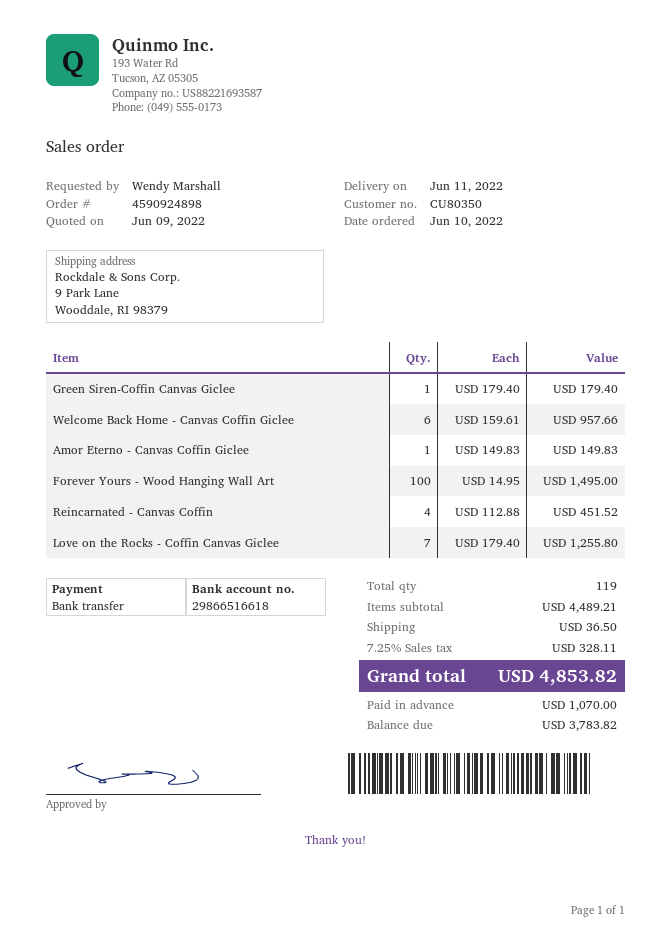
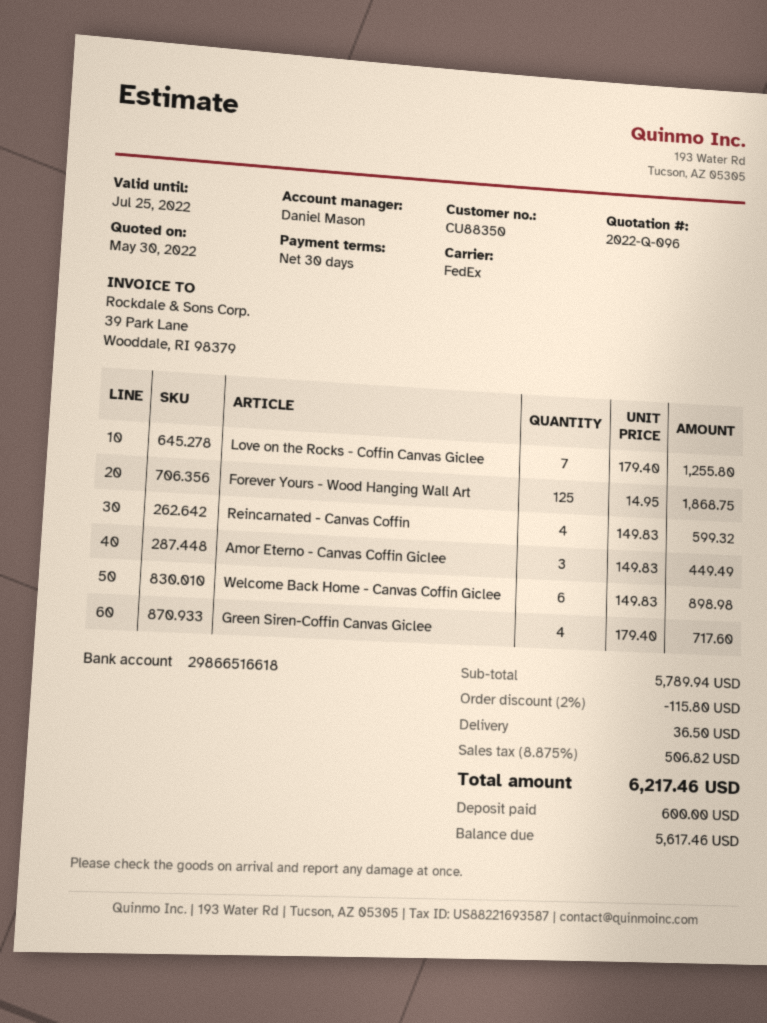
quote date: 2022-06-09 -> 2022-05-30
customer number: CU80350 -> CU88350
Green Siren-Coffin Canvas Giclee: 1 x 179.40 = 179.40 -> 4 x 179.40 = 717.60
Welcome Back Home - Canvas Coffin Giclee: 6 x 159.61 = 957.66 -> 6 x 149.83 = 898.98
Amor Eterno - Canvas Coffin Giclee: 1 x 149.83 = 149.83 -> 3 x 149.83 = 449.49
Forever Yours - Wood Hanging Wall Art: 100 x 14.95 = 1495.00 -> 125 x 14.95 = 1868.75
Reincarnated - Canvas Coffin: 4 x 112.88 = 451.52 -> 4 x 149.83 = 599.32
subtotal: 4489.21 -> 5789.94
discount: none -> 2% = 115.80
tax: 7.25% = 328.11 -> 8.875% = 506.82
total: 4853.82 -> 6217.46
deposit: 1070.00 -> 600.00
balance: 3783.82 -> 5617.46

